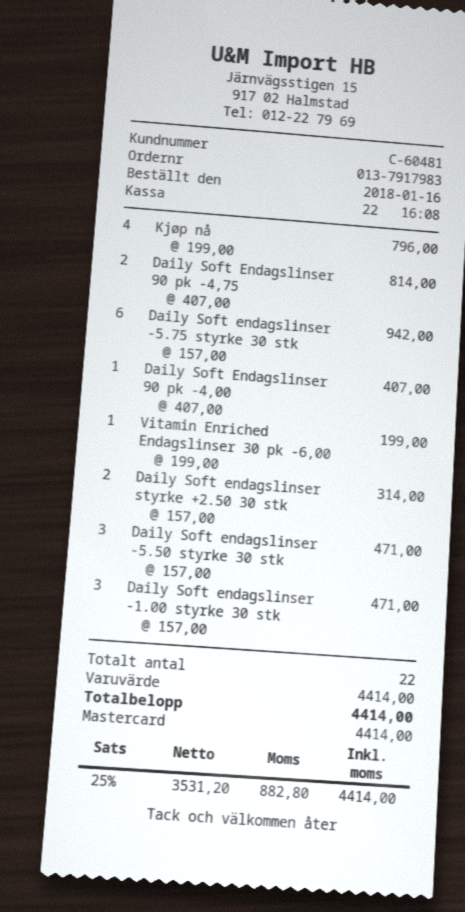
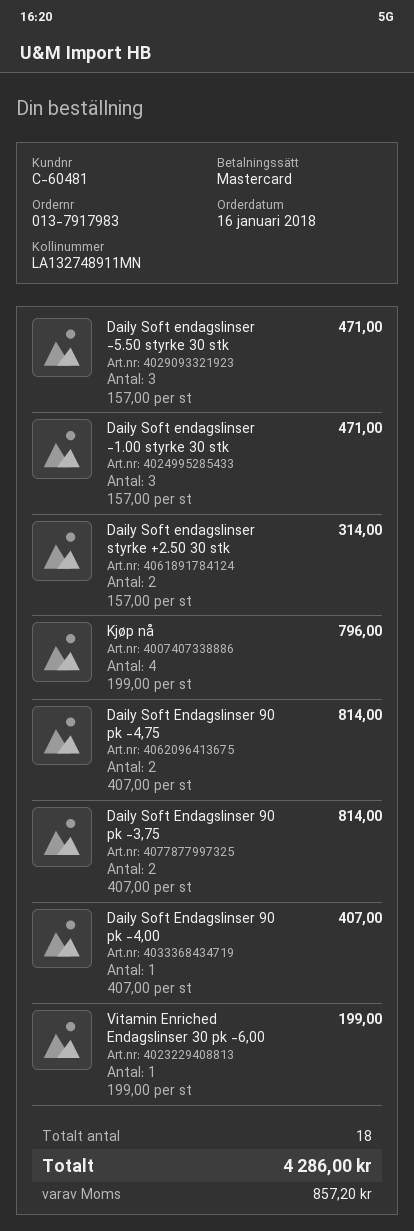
Daily Soft endagslinser -5.75 styrke 30 stk: 6 x 157.00 = 942.00 -> none
Daily Soft Endagslinser 90 pk -3,75: none -> 2 x 407.00 = 814.00
total quantity: 22 -> 18
tax: 882.80 -> 857.20
total: 4414.00 -> 4286.00

